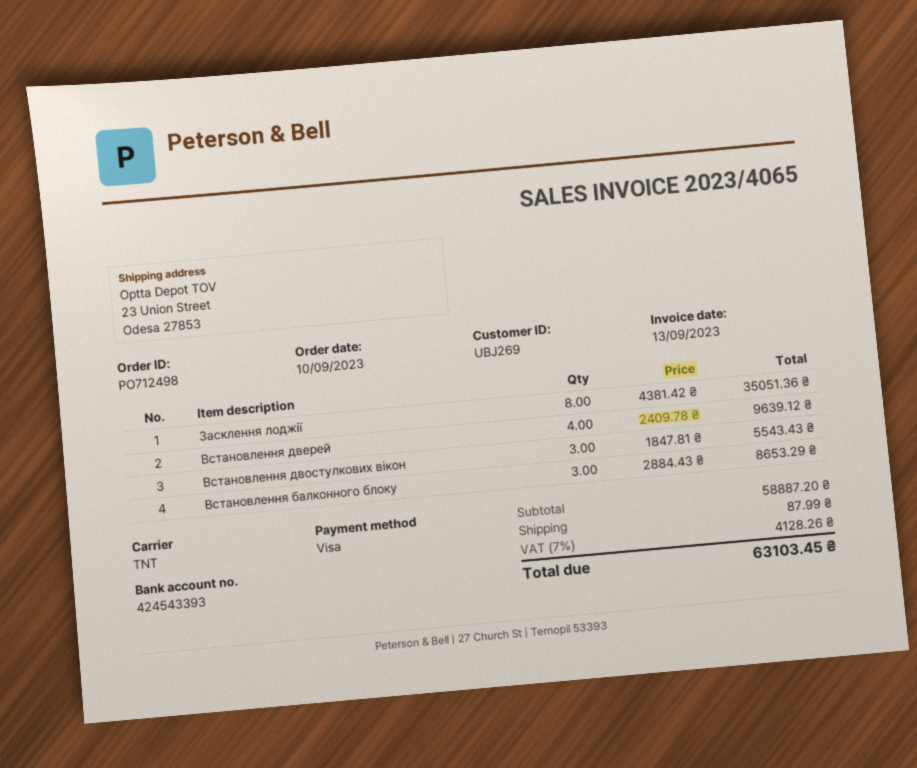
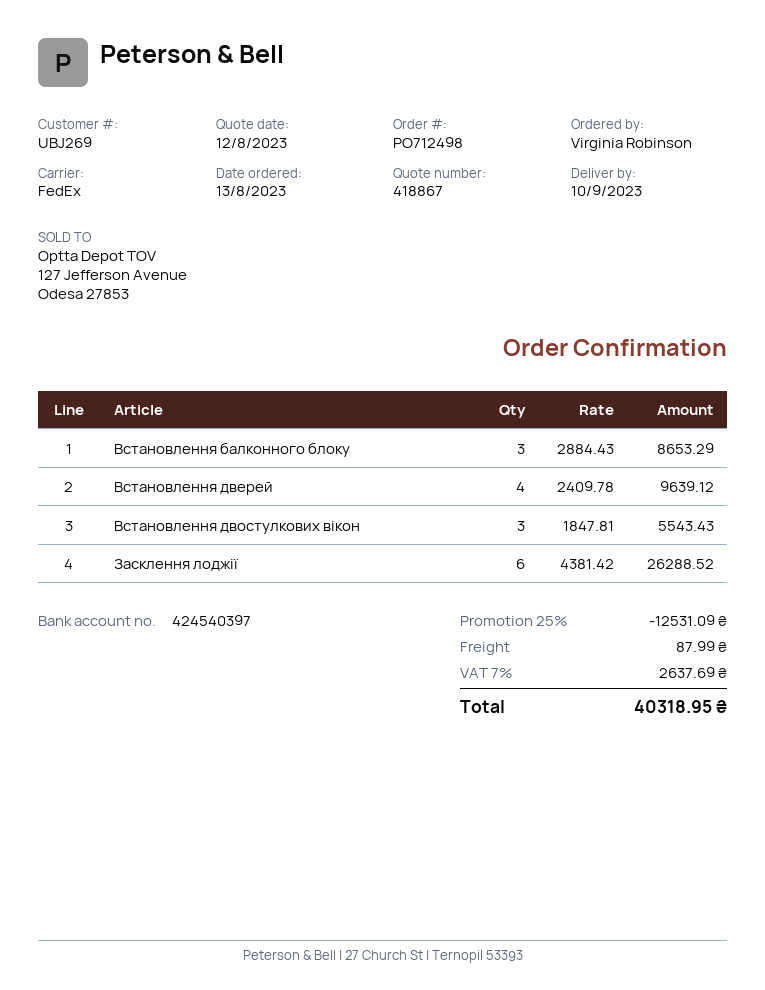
order date: 2023-09-10 -> 2023-08-13
bank account: 424543393 -> 424540397
shipping method: TNT -> FedEx
Засклення лоджії: 8 x 4381.42 = 35051.36 -> 6 x 4381.42 = 26288.52
discount: none -> 25% = 12531.09
tax: 7% = 4128.26 -> 7% = 2637.69
total: 63103.45 -> 40318.95

